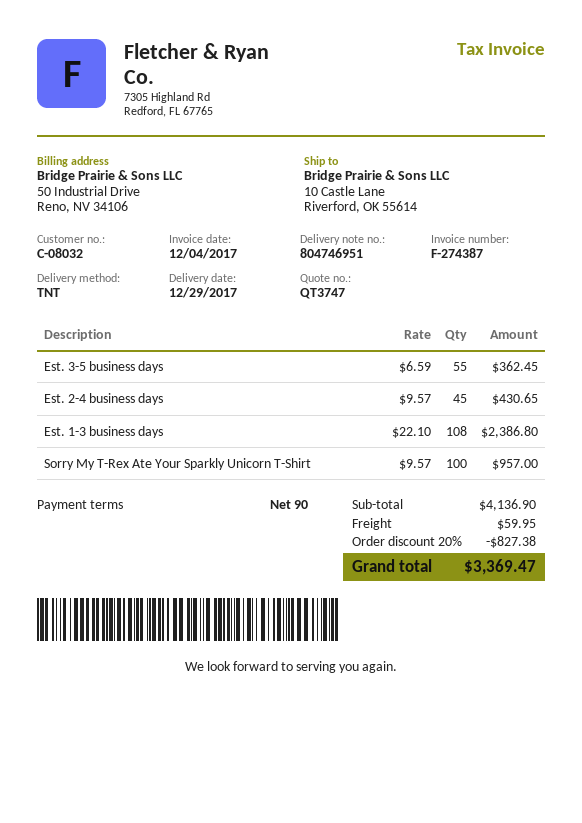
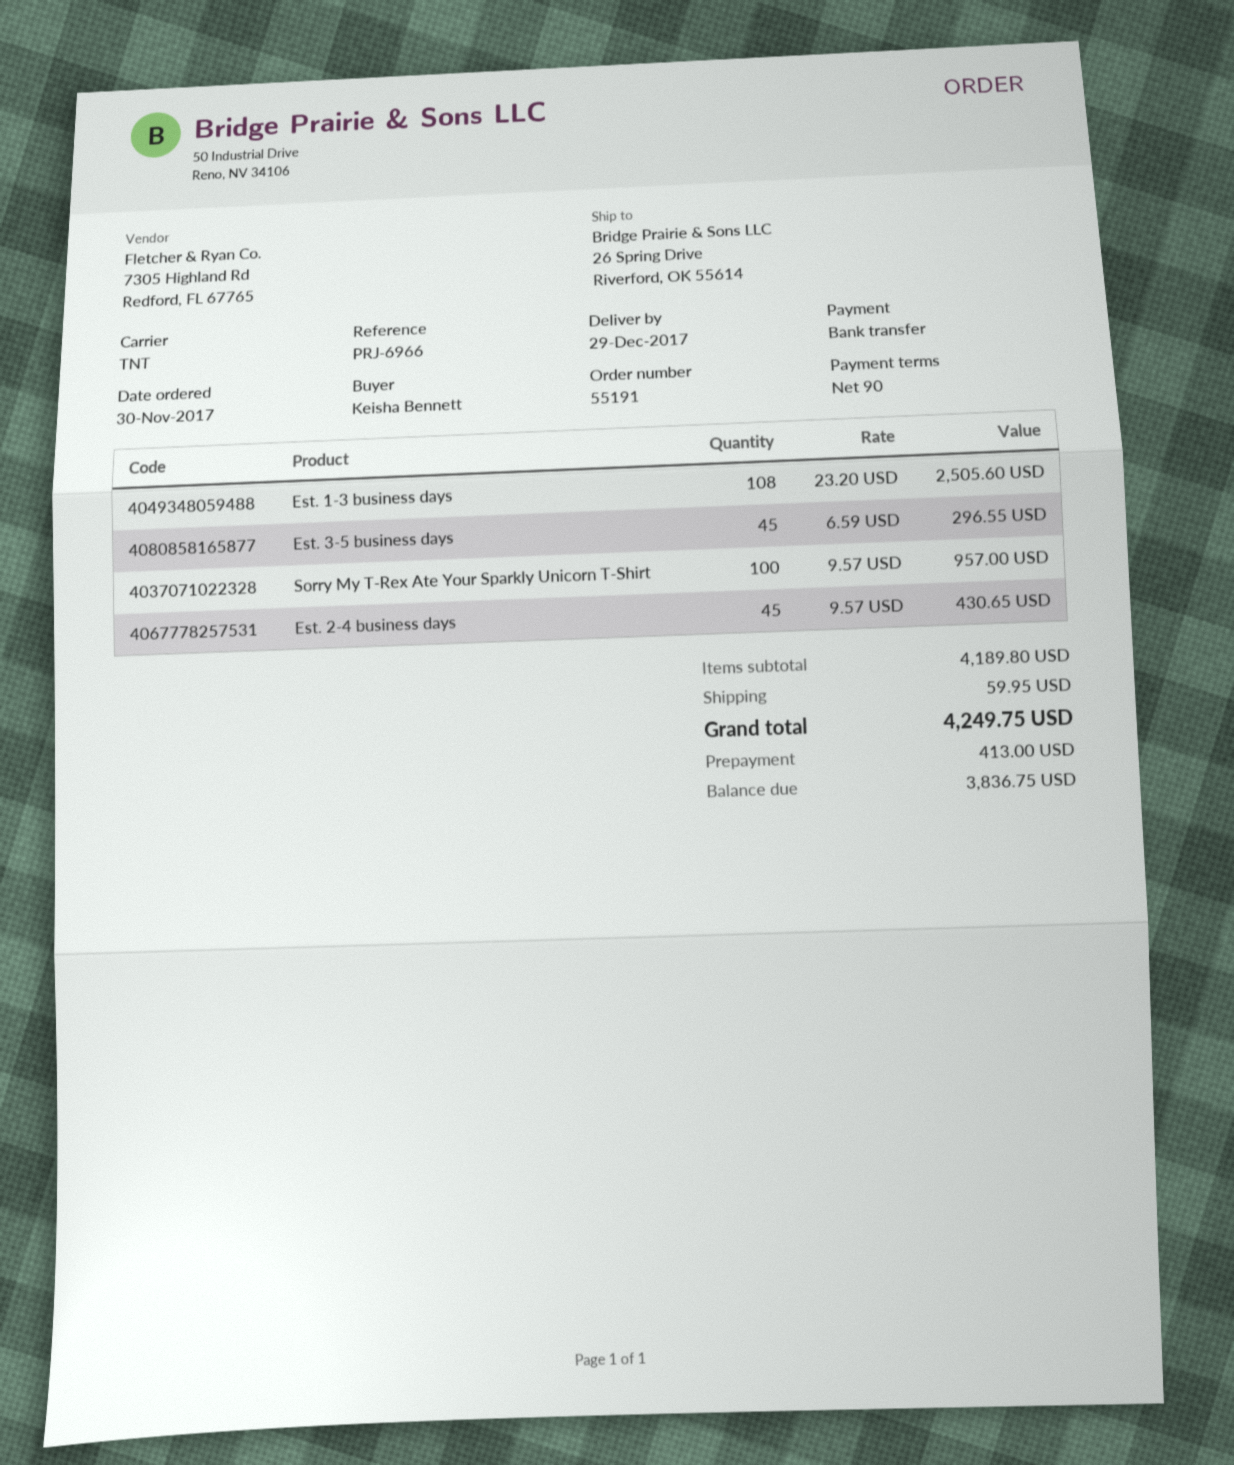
ship to: 10 Castle Lane, Riverford, OK 55614 -> 26 Spring Drive, Riverford, OK 55614
Est. 3-5 business days: 55 x 6.59 = 362.45 -> 45 x 6.59 = 296.55
Est. 1-3 business days: 108 x 22.10 = 2386.80 -> 108 x 23.20 = 2505.60
subtotal: 4136.90 -> 4189.80
discount: 20% = 827.38 -> none
total: 3369.47 -> 4249.75

